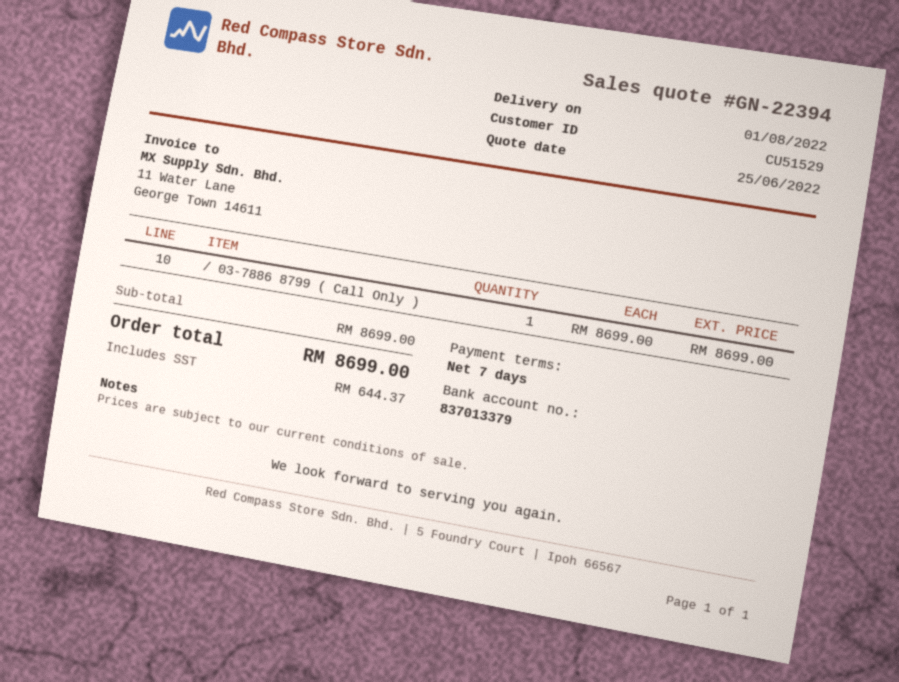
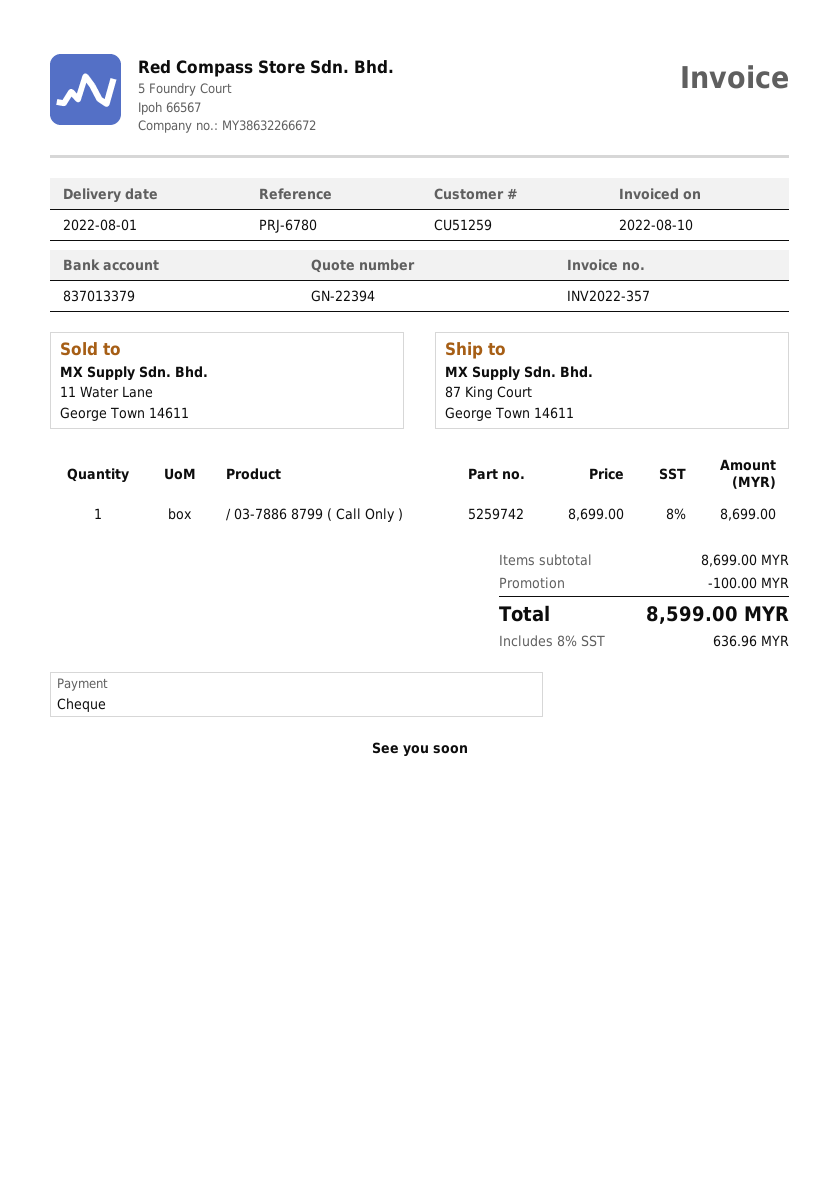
customer number: CU51529 -> CU51259
discount: none -> 100.00
tax: 644.37 -> 636.96
total: 8699.00 -> 8599.00

